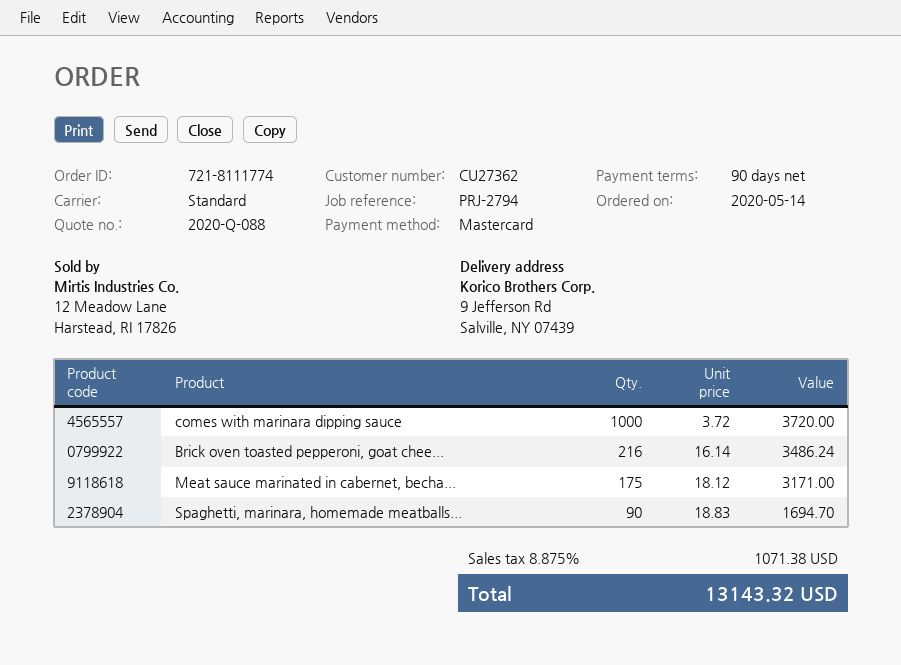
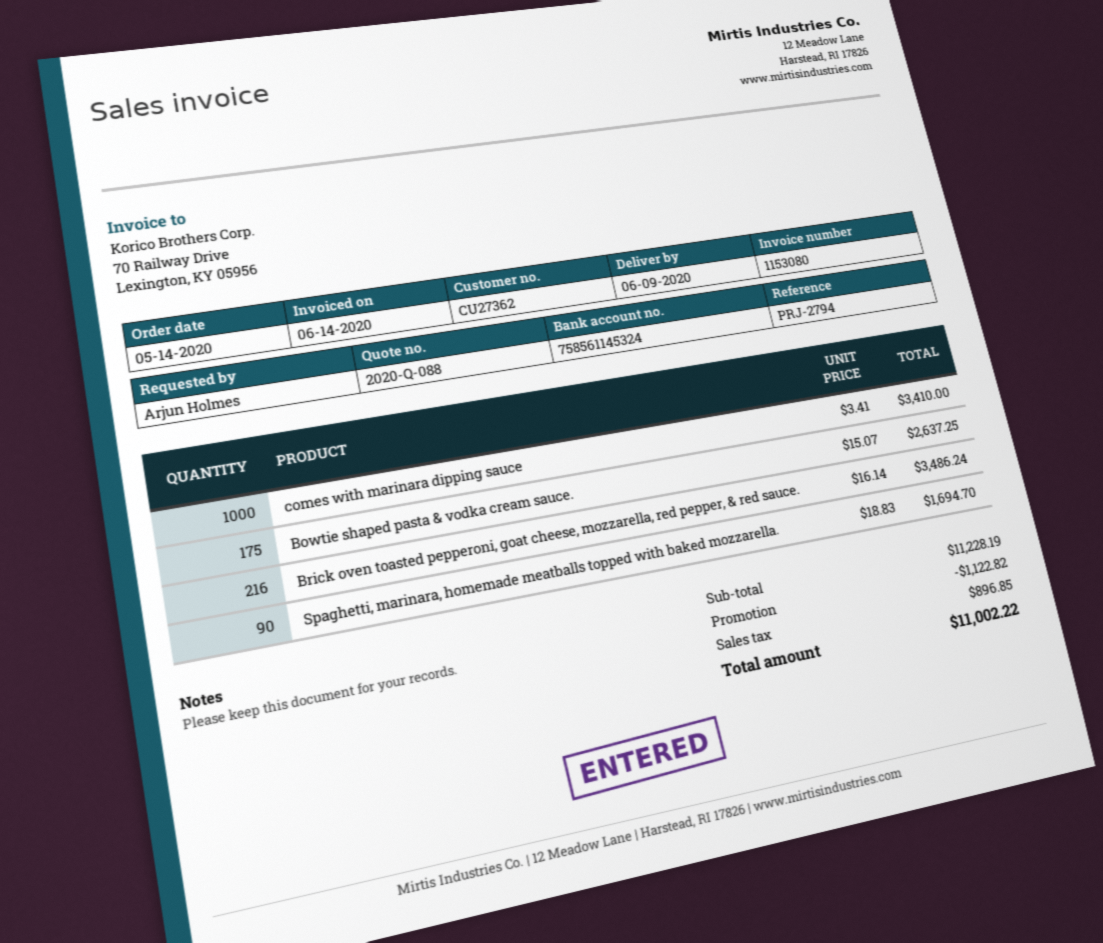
comes with marinara dipping sauce: 1000 x 3.72 = 3720.00 -> 1000 x 3.41 = 3410.00
Meat sauce marinated in cabernet, becha...: 175 x 18.12 = 3171.00 -> none
Bowtie shaped pasta & vodka cream sauce.: none -> 175 x 15.07 = 2637.25
discount: none -> 1122.82
tax: 1071.38 -> 896.85
total: 13143.32 -> 11002.22

